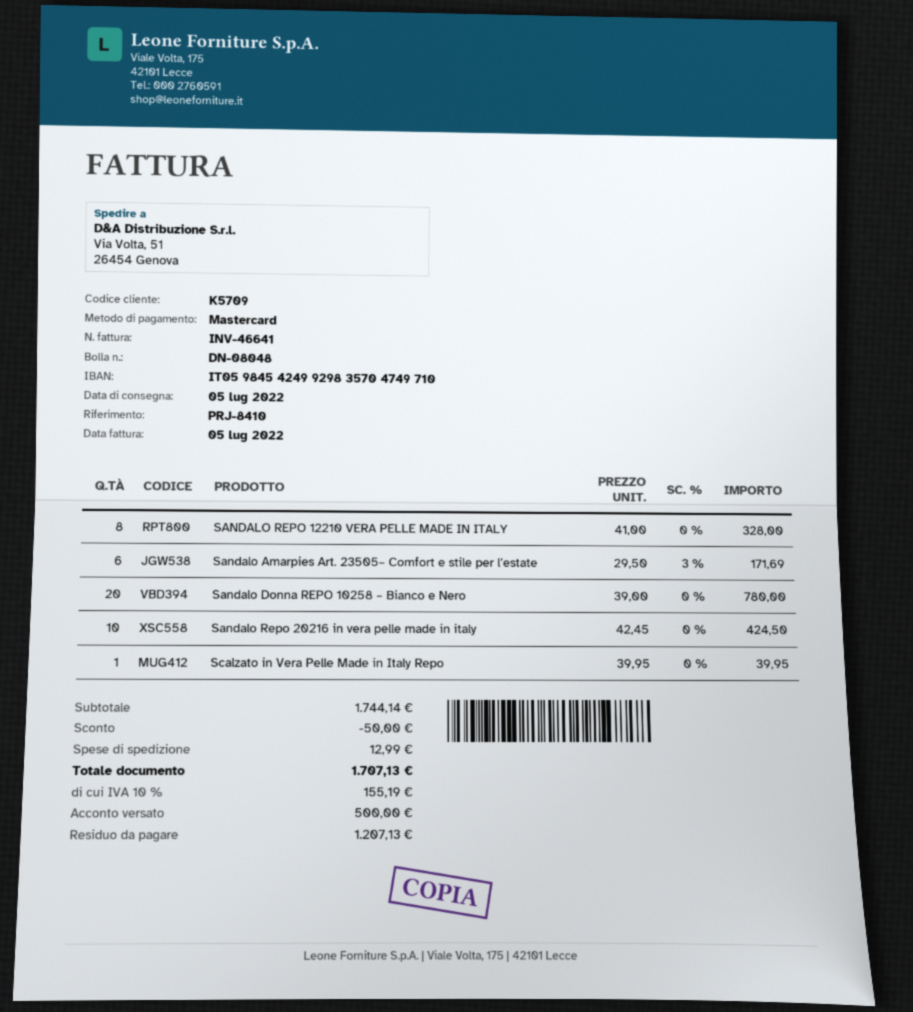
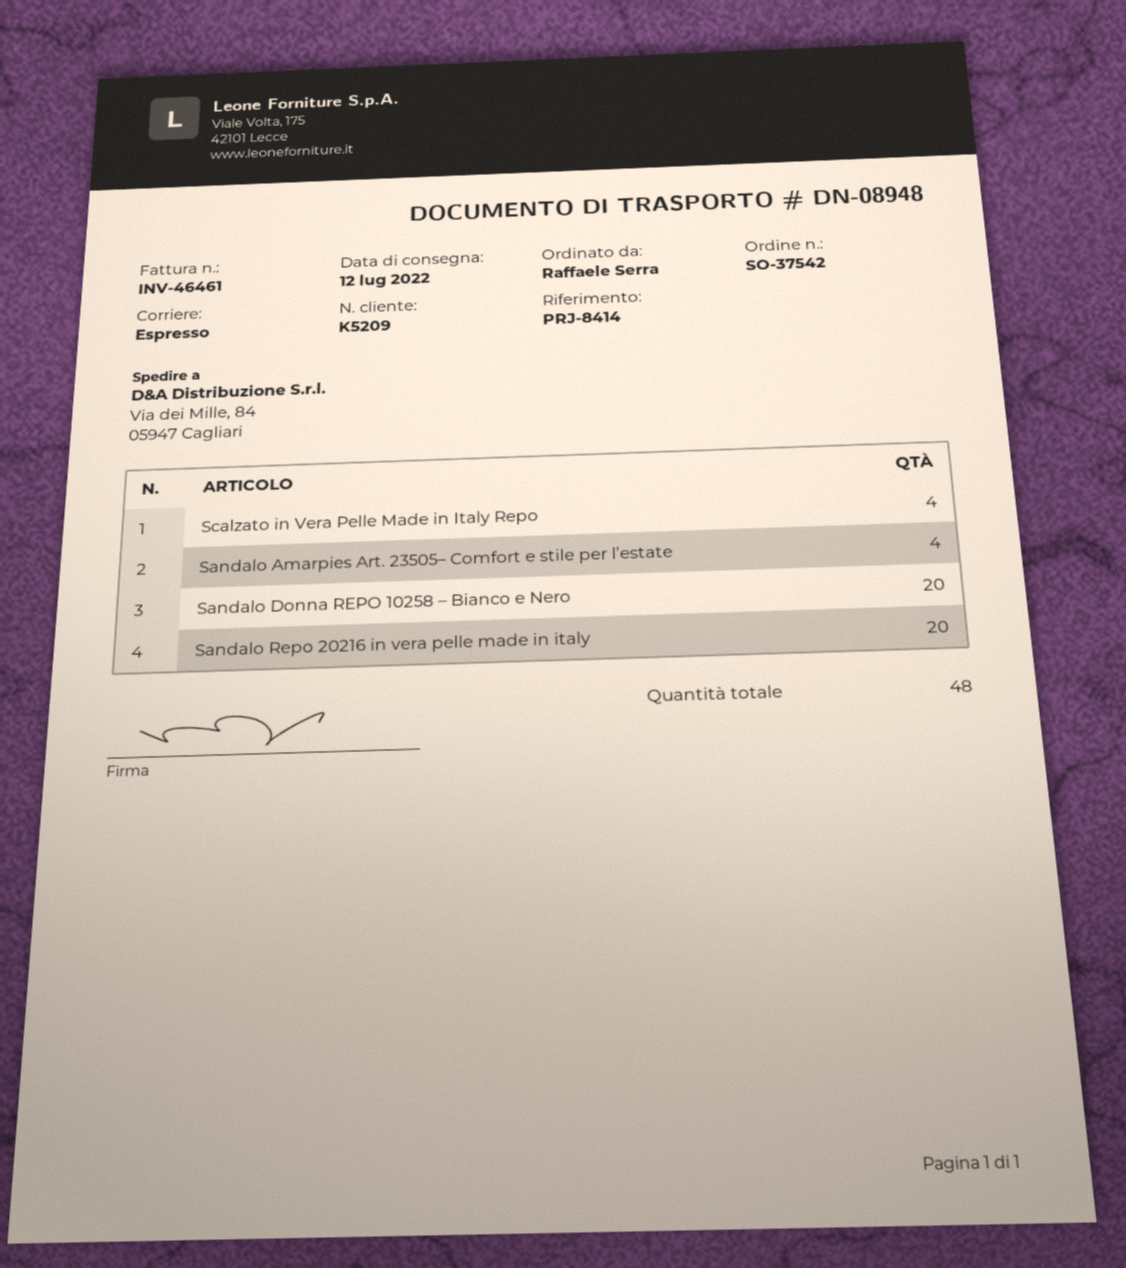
delivery note number: DN-08048 -> DN-08948
delivery date: 2022-07-05 -> 2022-07-12
invoice number: INV-46641 -> INV-46461
customer number: K5709 -> K5209
reference: PRJ-8410 -> PRJ-8414
ship to: Via Volta, 51, 26454 Genova -> Via dei Mille, 84, 05947 Cagliari
SANDALO REPO 12210 VERA PELLE MADE IN ITALY: 8 -> none
Sandalo Amarpies Art. 23505– Comfort e stile per l’estate: 6 -> 4
Sandalo Repo 20216 in vera pelle made in italy: 10 -> 20
Scalzato in Vera Pelle Made in Italy Repo: 1 -> 4

